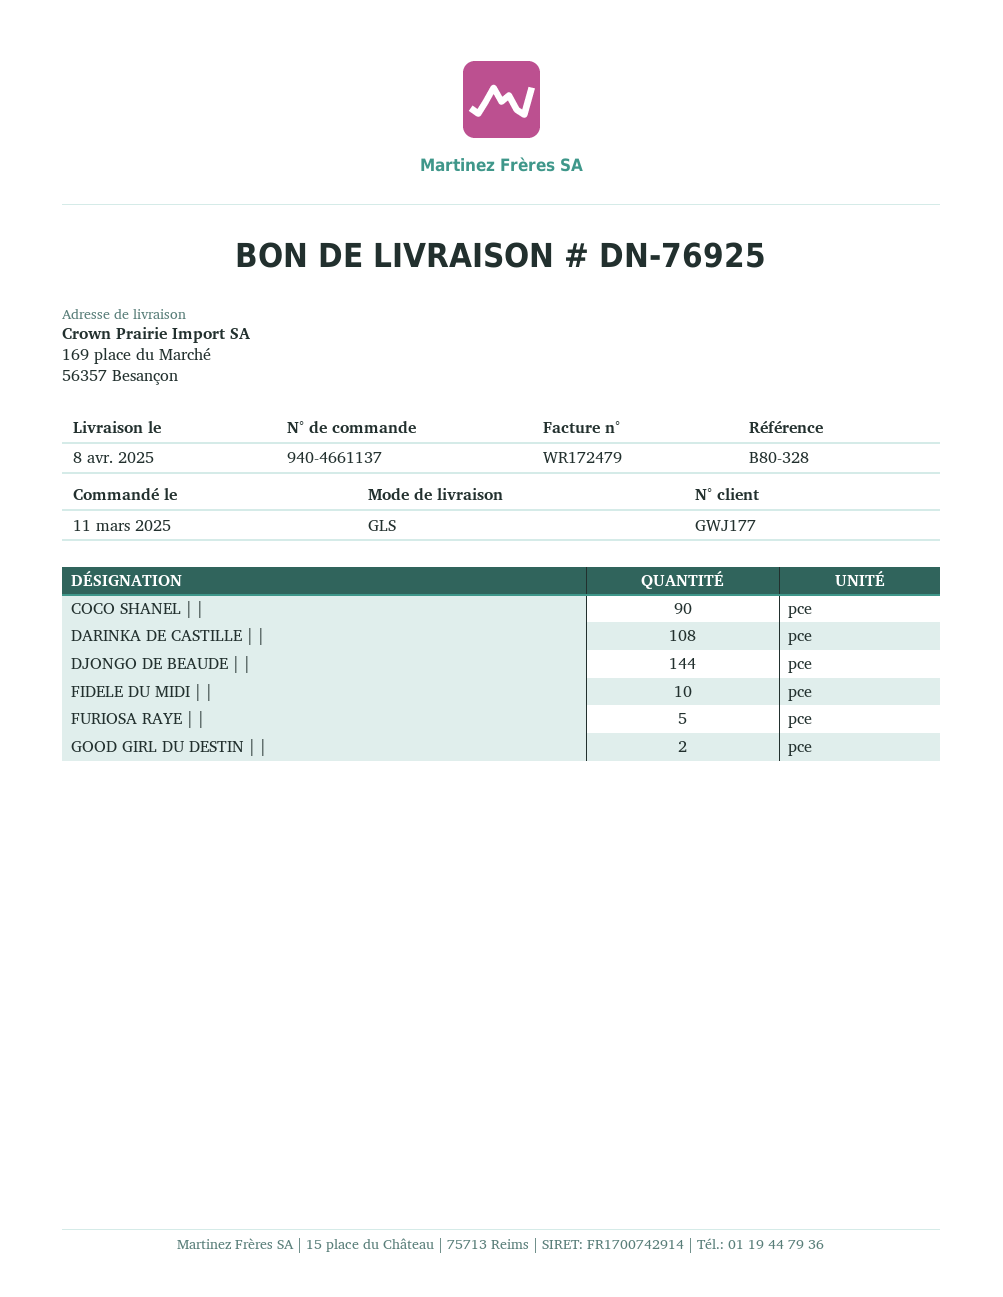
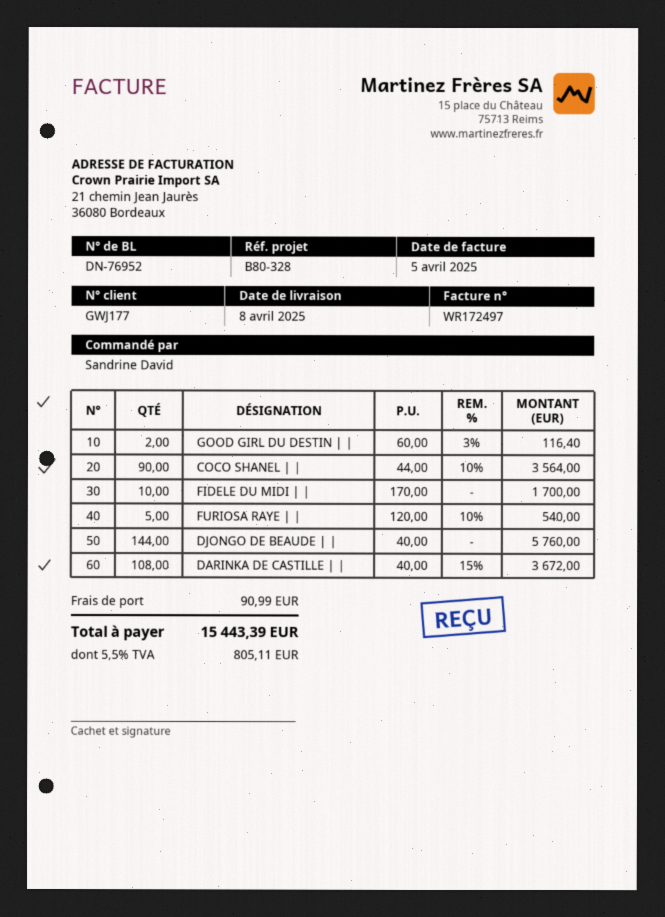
delivery note number: DN-76925 -> DN-76952
invoice number: WR172479 -> WR172497

